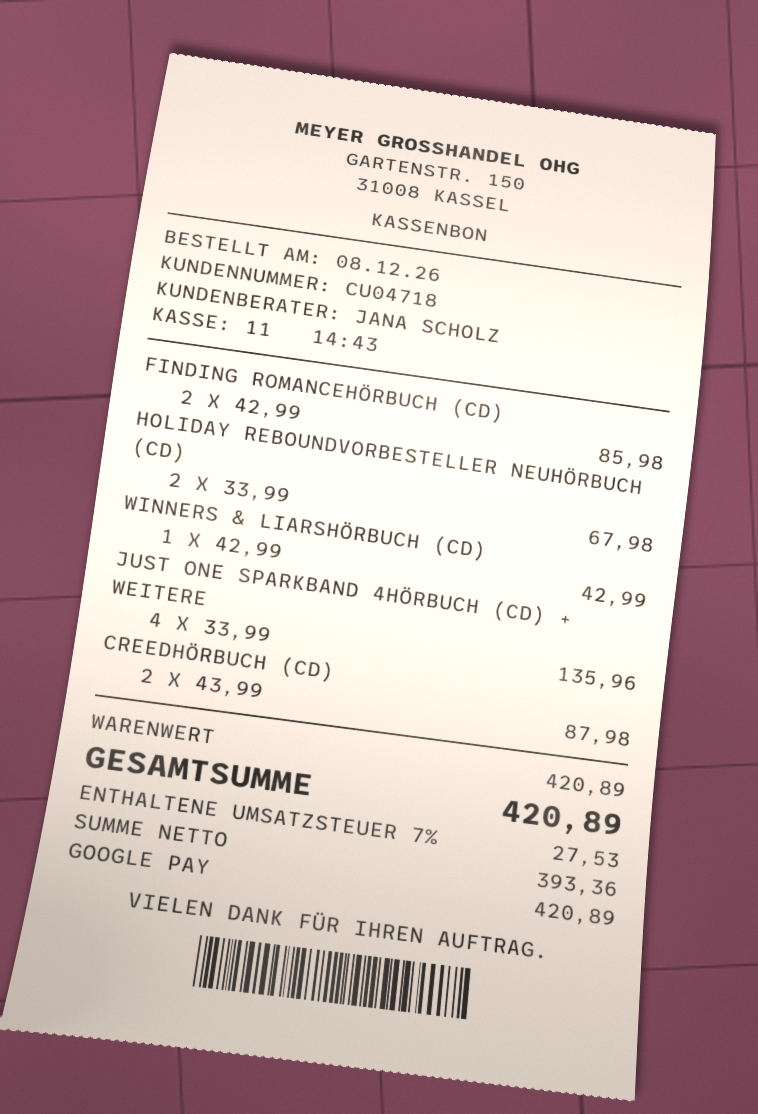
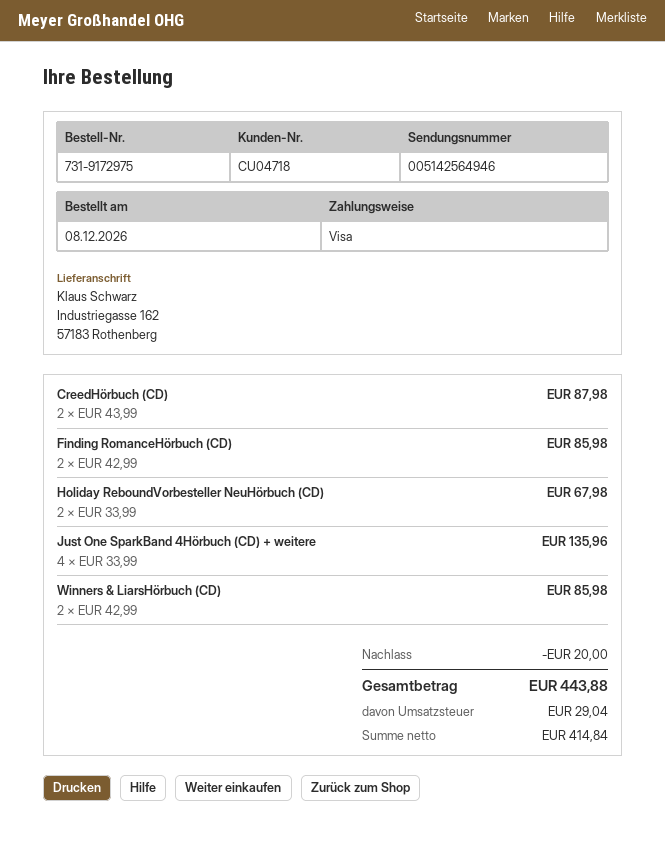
payment method: Google Pay -> Visa
WINNERS & LIARSHÖRBUCH (CD): 1 x 42.99 = 42.99 -> 2 x 42.99 = 85.98
discount: none -> 20.00
net: 393.36 -> 414.84
tax: 27.53 -> 29.04
total: 420.89 -> 443.88

